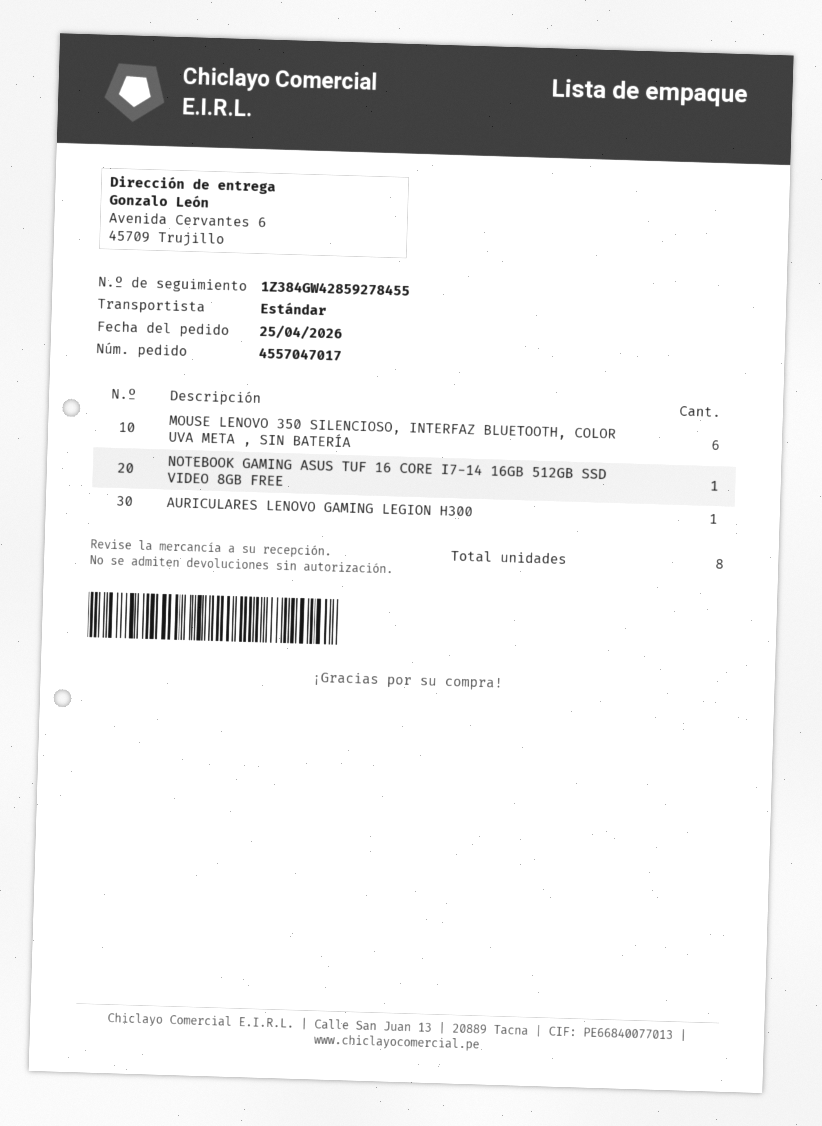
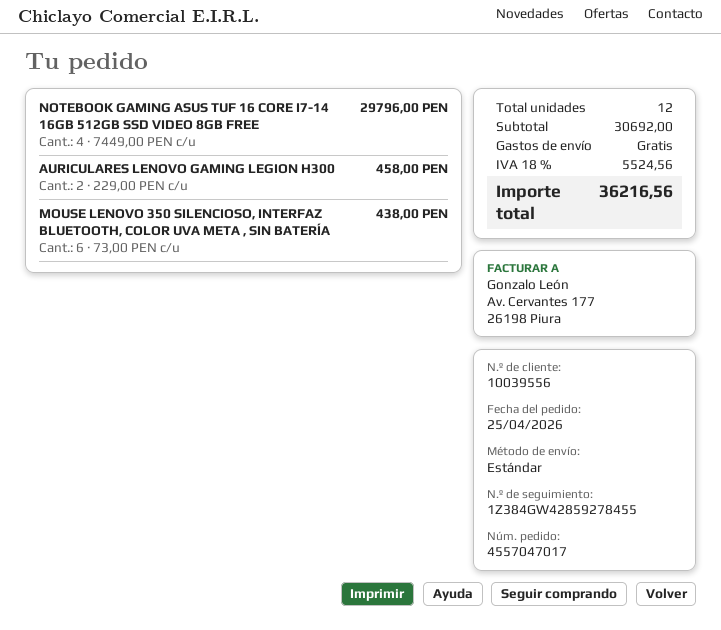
NOTEBOOK GAMING ASUS TUF 16 CORE I7-14 16GB 512GB SSD VIDEO 8GB FREE: 1 -> 4
AURICULARES LENOVO GAMING LEGION H300: 1 -> 2
total quantity: 8 -> 12

